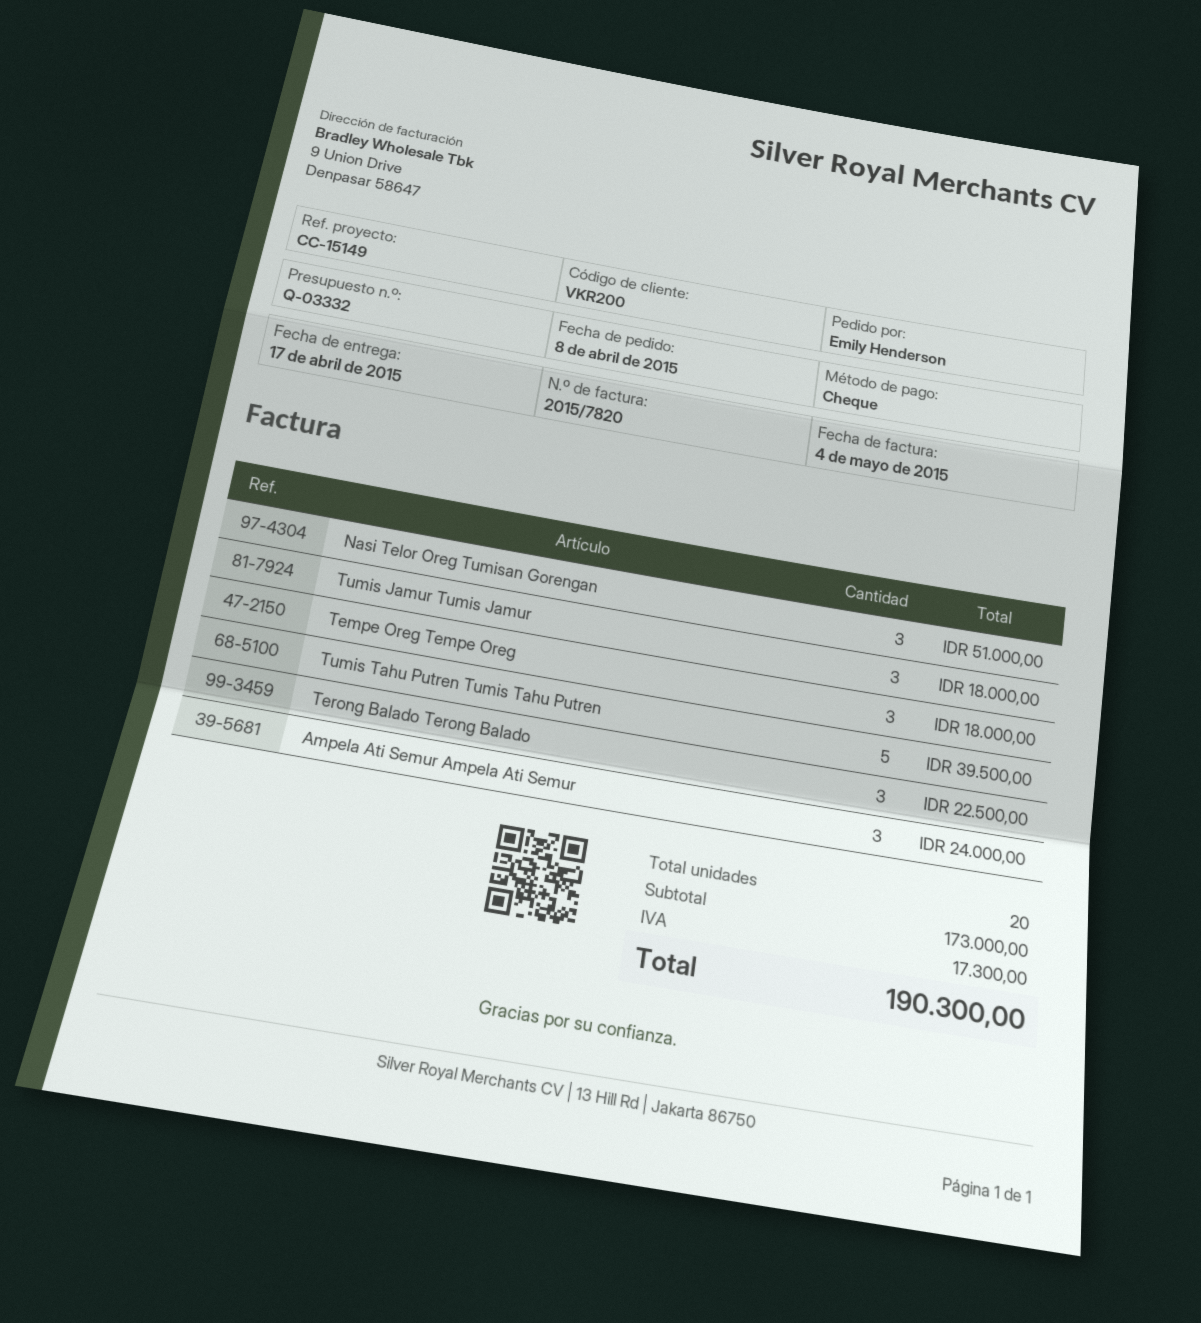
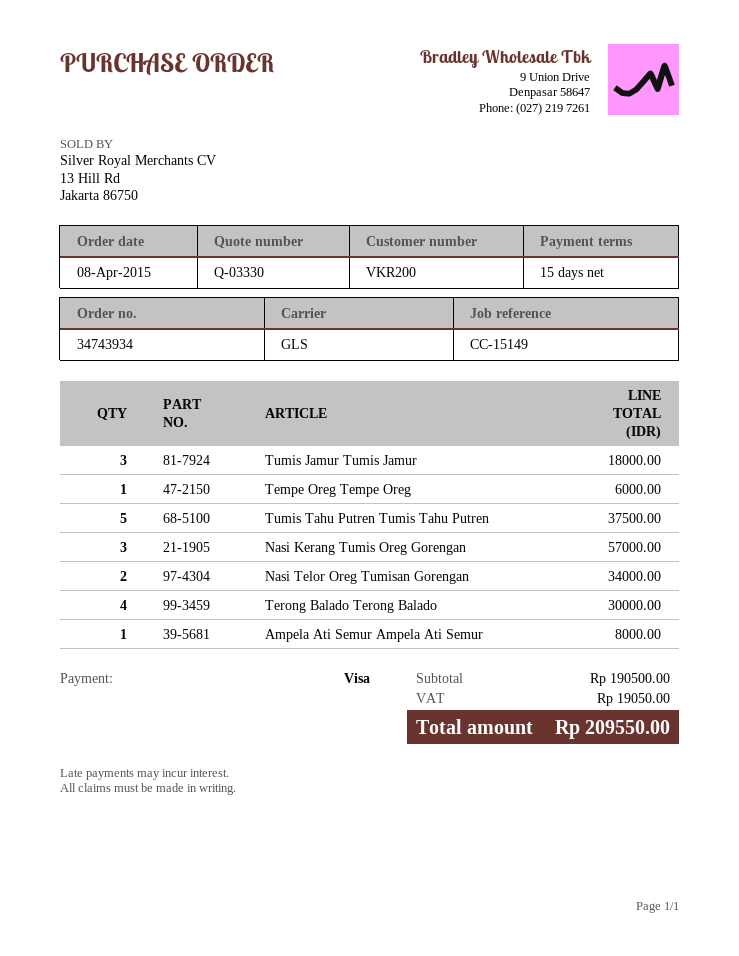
quote number: Q-03332 -> Q-03330
payment method: cheque -> Visa
Nasi Telor Oreg Tumisan Gorengan: 3 for 51000.00 -> 2 for 34000.00
Tempe Oreg Tempe Oreg: 3 for 18000.00 -> 1 for 6000.00
Tumis Tahu Putren Tumis Tahu Putren: 5 for 39500.00 -> 5 for 37500.00
Terong Balado Terong Balado: 3 for 22500.00 -> 4 for 30000.00
Ampela Ati Semur Ampela Ati Semur: 3 for 24000.00 -> 1 for 8000.00
Nasi Kerang Tumis Oreg Gorengan: none -> 3 for 57000.00
subtotal: 173000.00 -> 190500.00
tax: 17300.00 -> 19050.00
total: 190300.00 -> 209550.00

